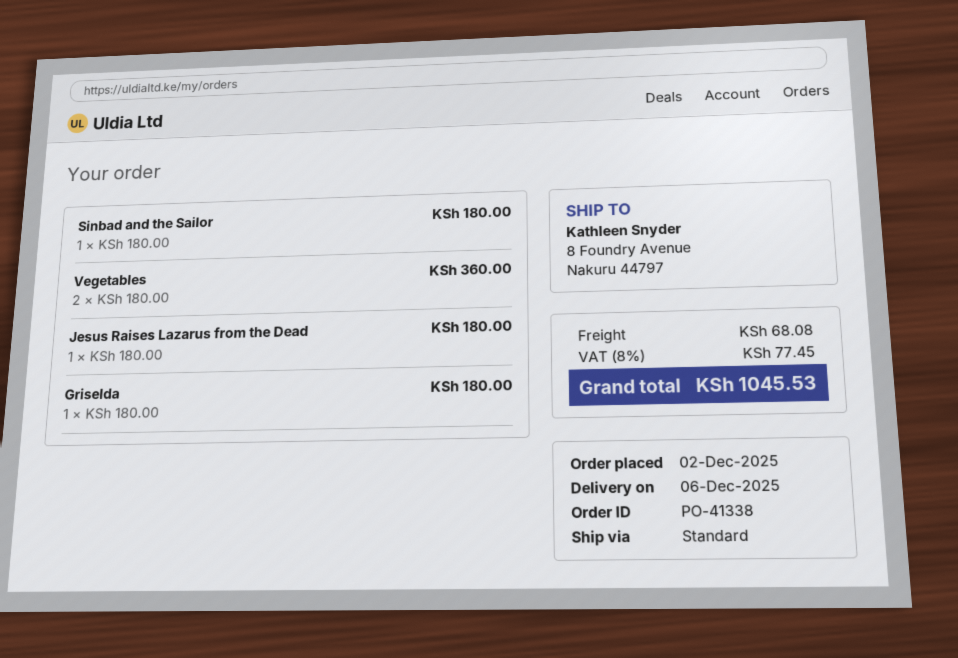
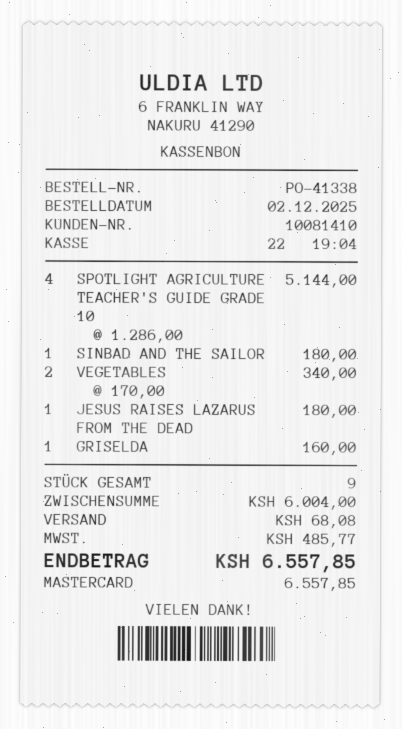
Vegetables: 2 x 180.00 = 360.00 -> 2 x 170.00 = 340.00
Griselda: 1 x 180.00 = 180.00 -> 1 x 160.00 = 160.00
SPOTLIGHT AGRICULTURE TEACHER'S GUIDE GRADE 10: none -> 4 x 1286.00 = 5144.00
tax: 77.45 -> 485.77
total: 1045.53 -> 6557.85

